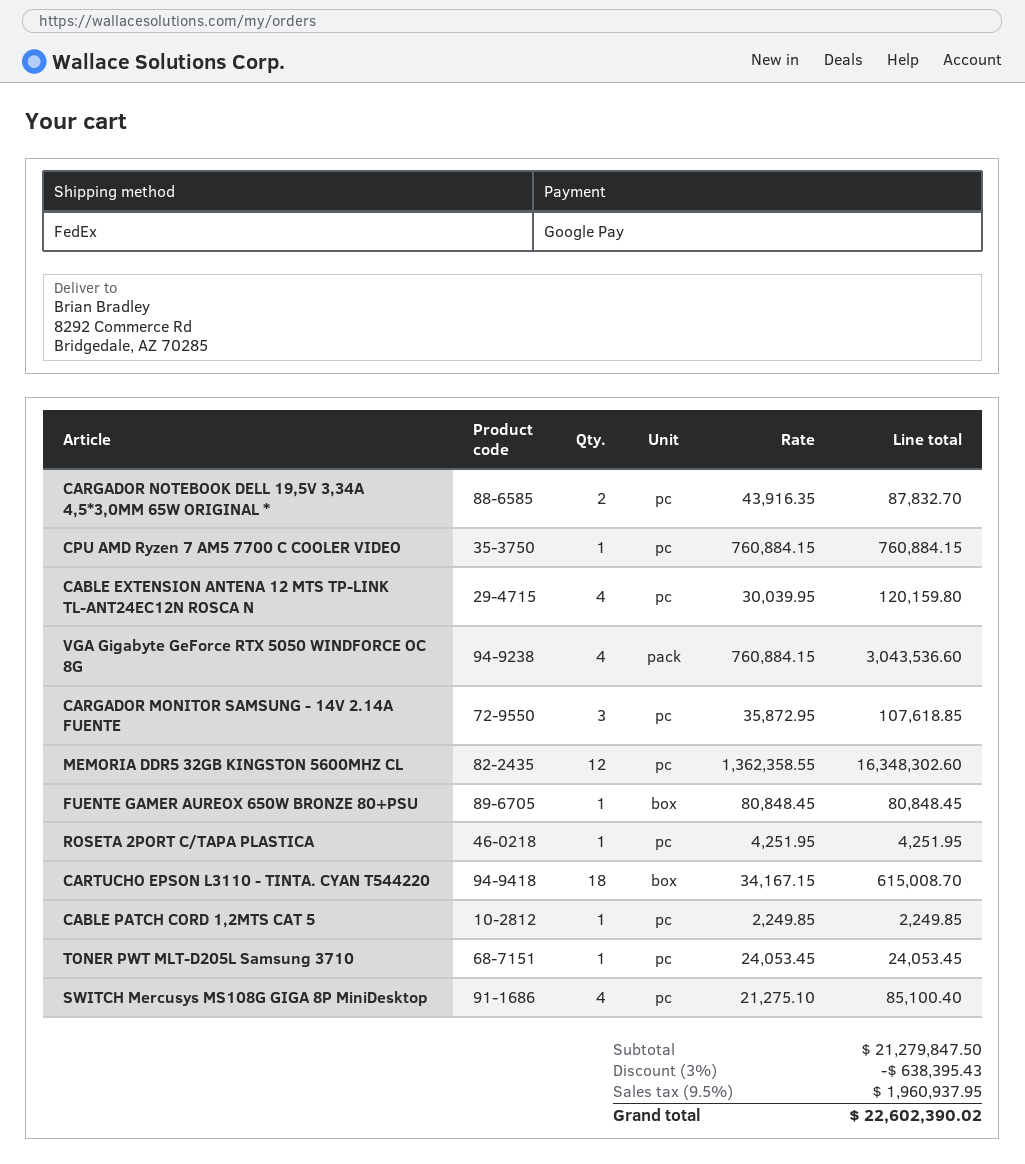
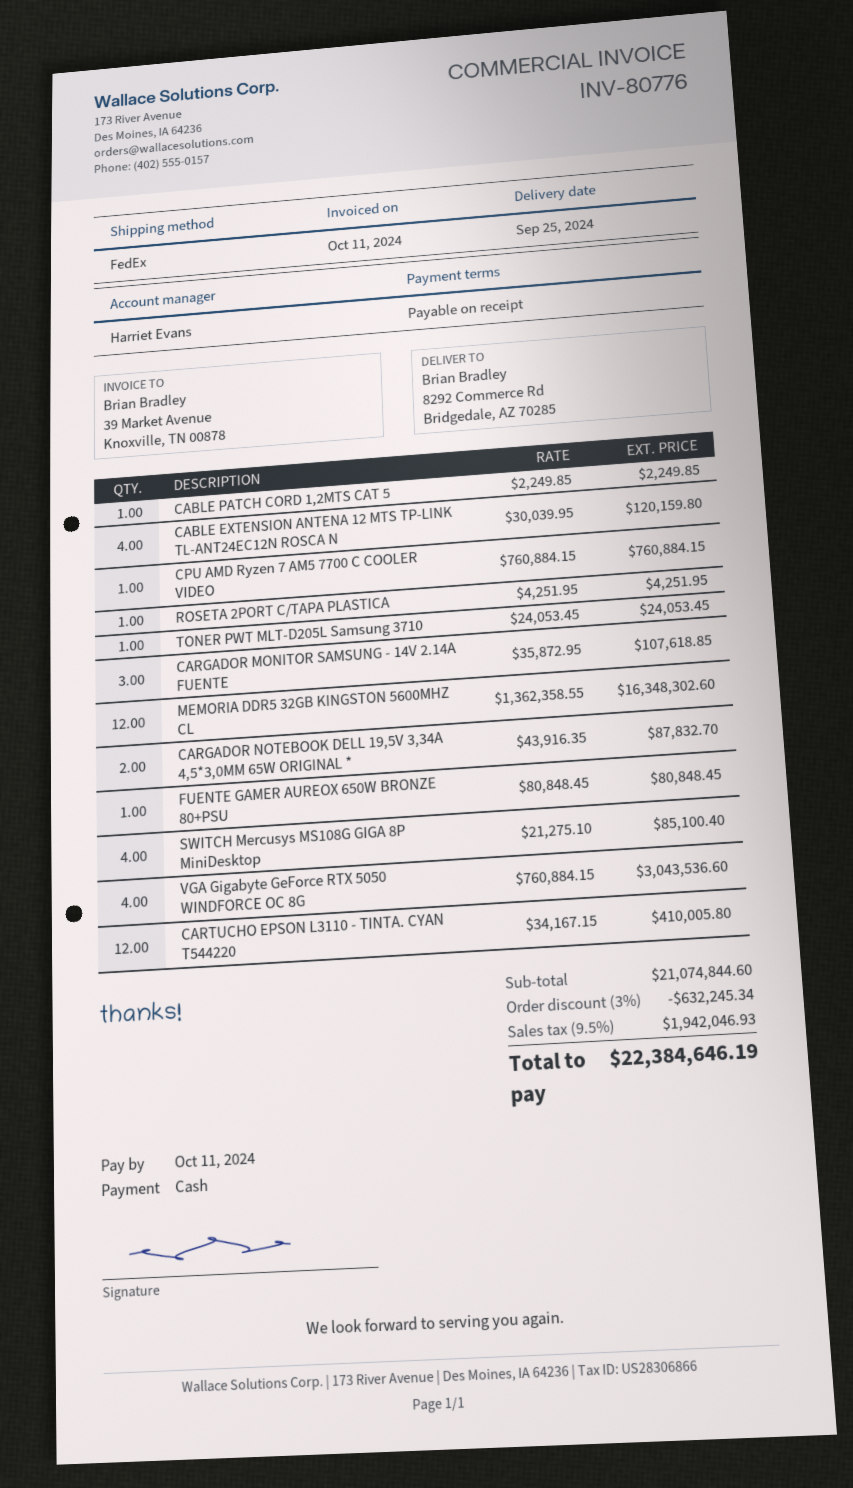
payment method: Google Pay -> cash
CARTUCHO EPSON L3110 - TINTA. CYAN T544220: 18 x 34167.15 = 615008.70 -> 12 x 34167.15 = 410005.80
subtotal: 21279847.50 -> 21074844.60
discount: 3% = 638395.43 -> 3% = 632245.34
tax: 9.5% = 1960937.95 -> 9.5% = 1942046.93
total: 22602390.02 -> 22384646.19

